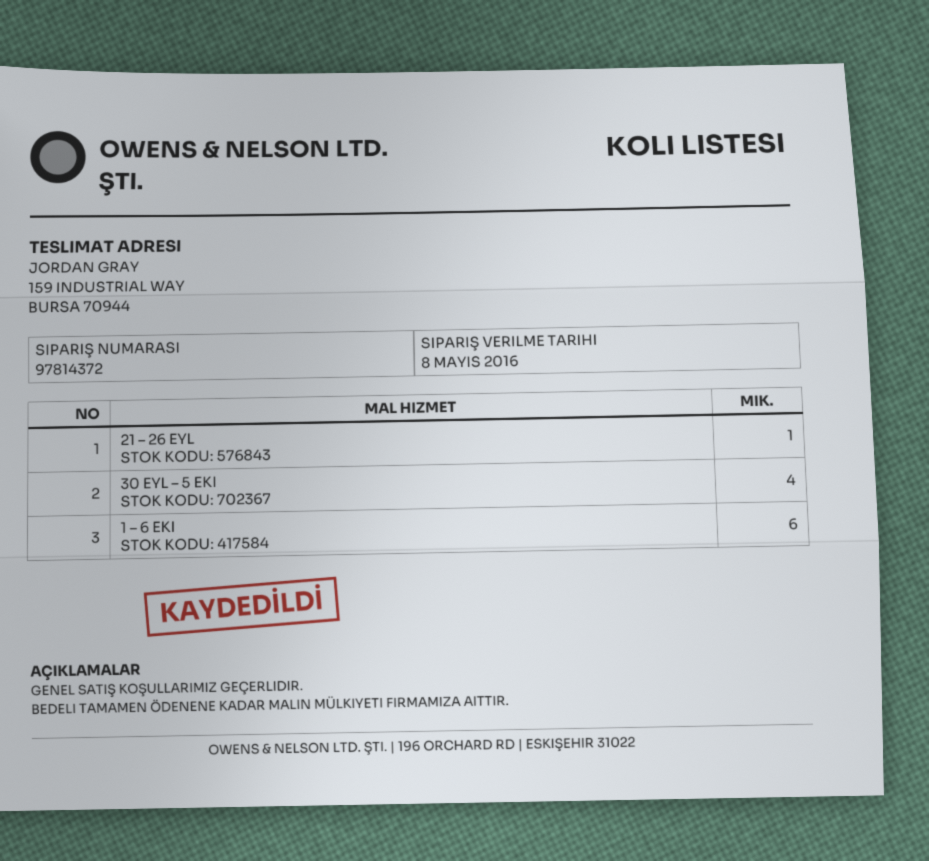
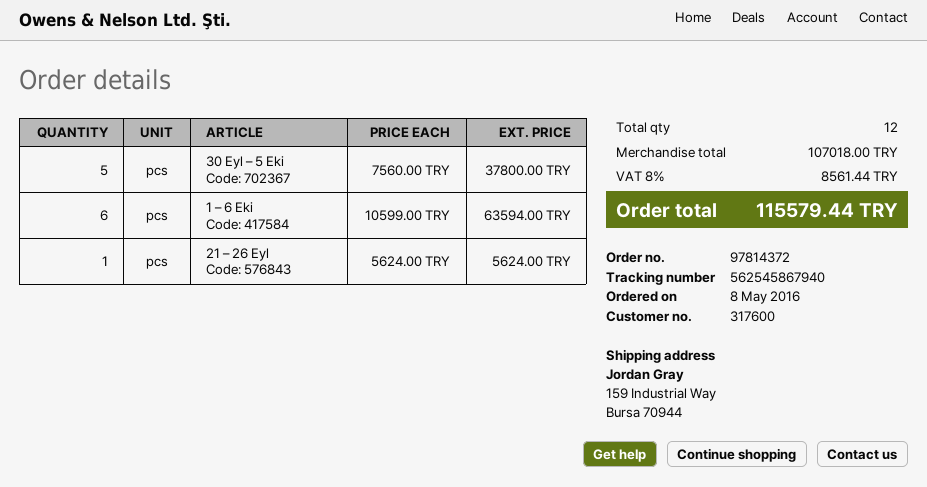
30 EYL – 5 EKI: 4 -> 5

